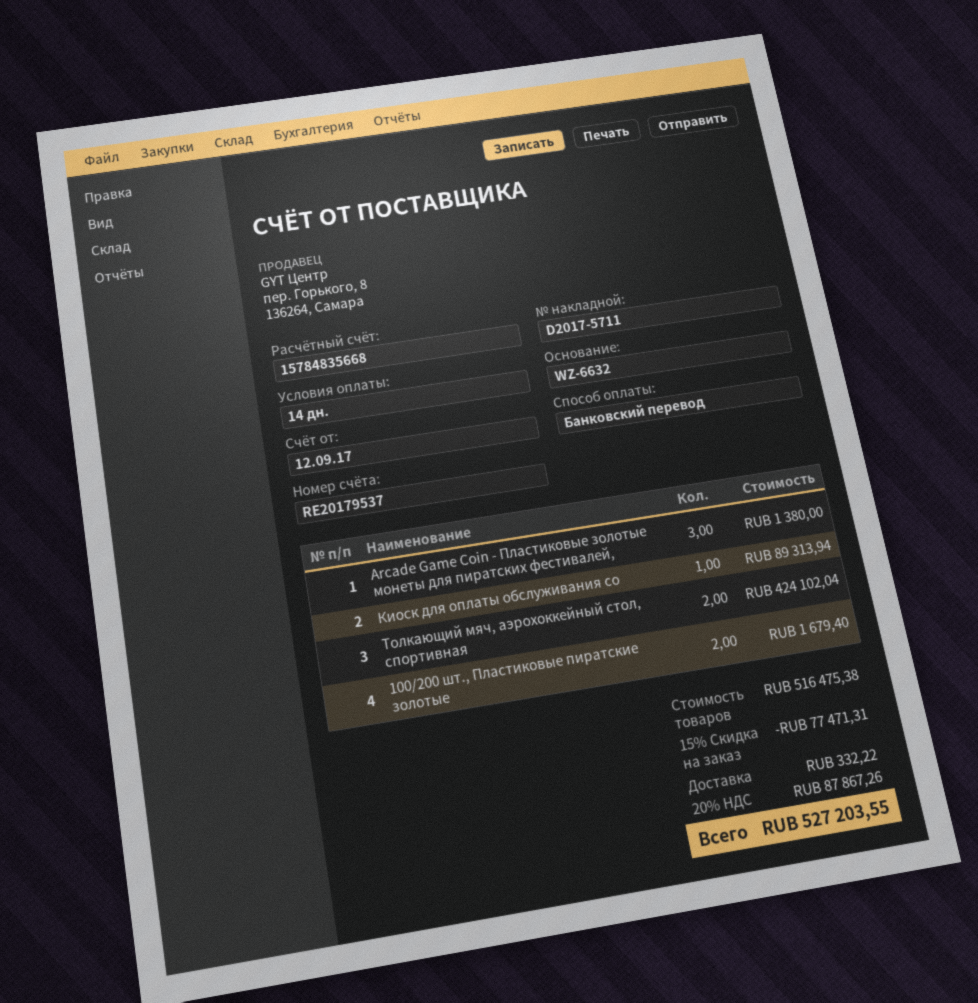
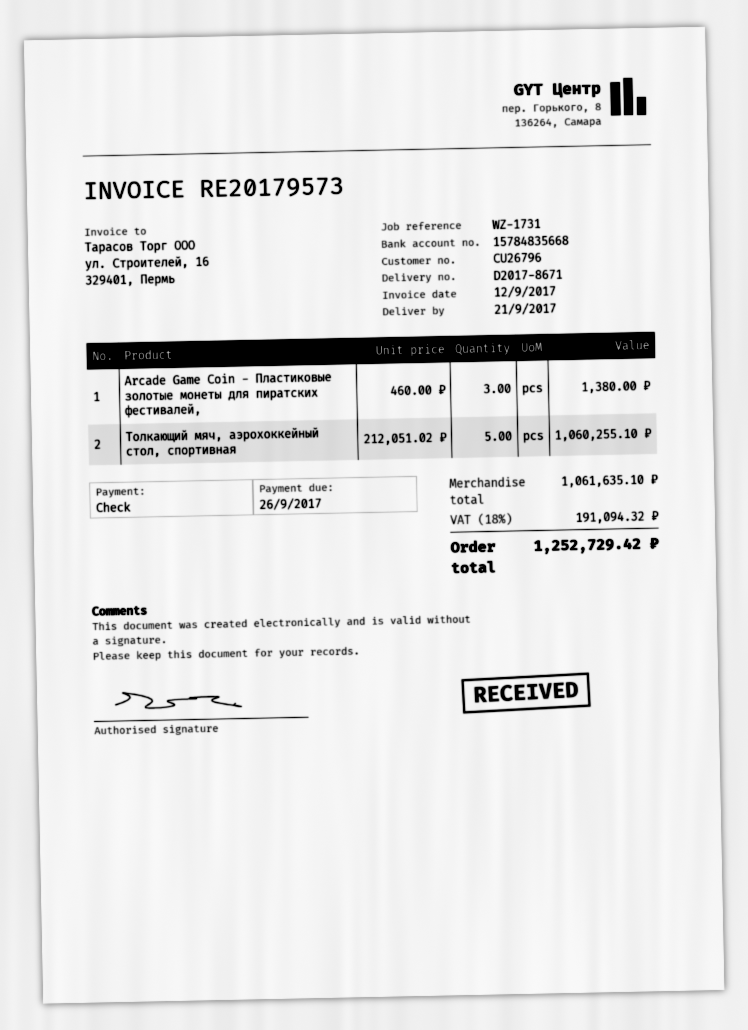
delivery note number: D2017-5711 -> D2017-8671
invoice number: RE20179537 -> RE20179573
reference: WZ-6632 -> WZ-1731
payment method: bank transfer -> cheque
Киоск для оплаты обслуживания со: 1 for 89313.94 -> none
Толкающий мяч, аэрохоккейный стол, спортивная: 2 for 424102.04 -> 5 for 1060255.10
100/200 шт., Пластиковые пиратские золотые: 2 for 1679.40 -> none
subtotal: 516475.38 -> 1061635.10
discount: 15% = 77471.31 -> none
shipping: 332.22 -> none
tax: 20% = 87867.26 -> 18% = 191094.32
total: 527203.55 -> 1252729.42

